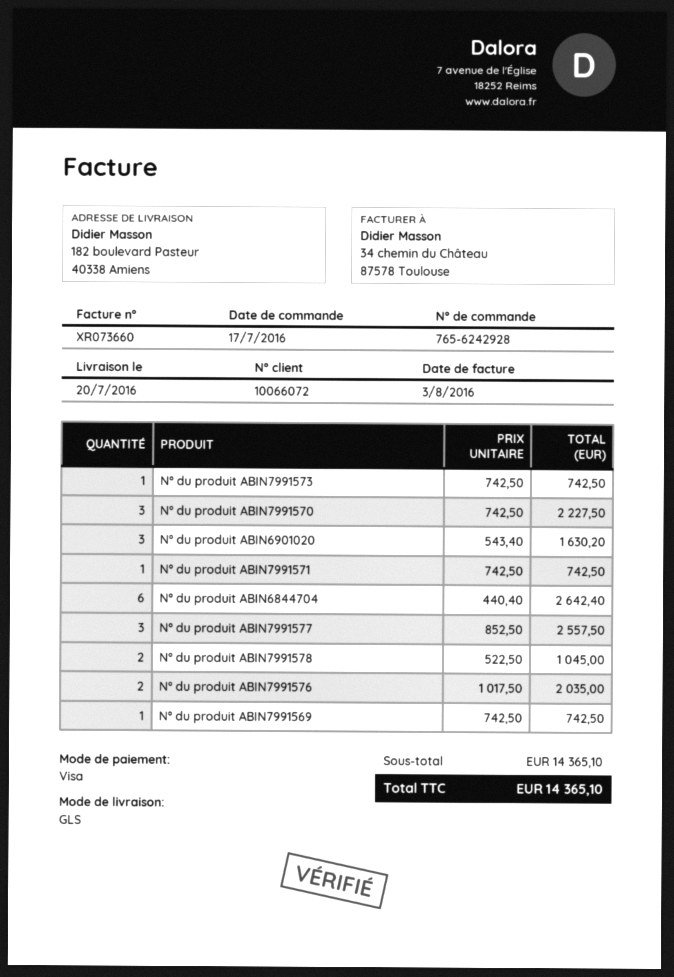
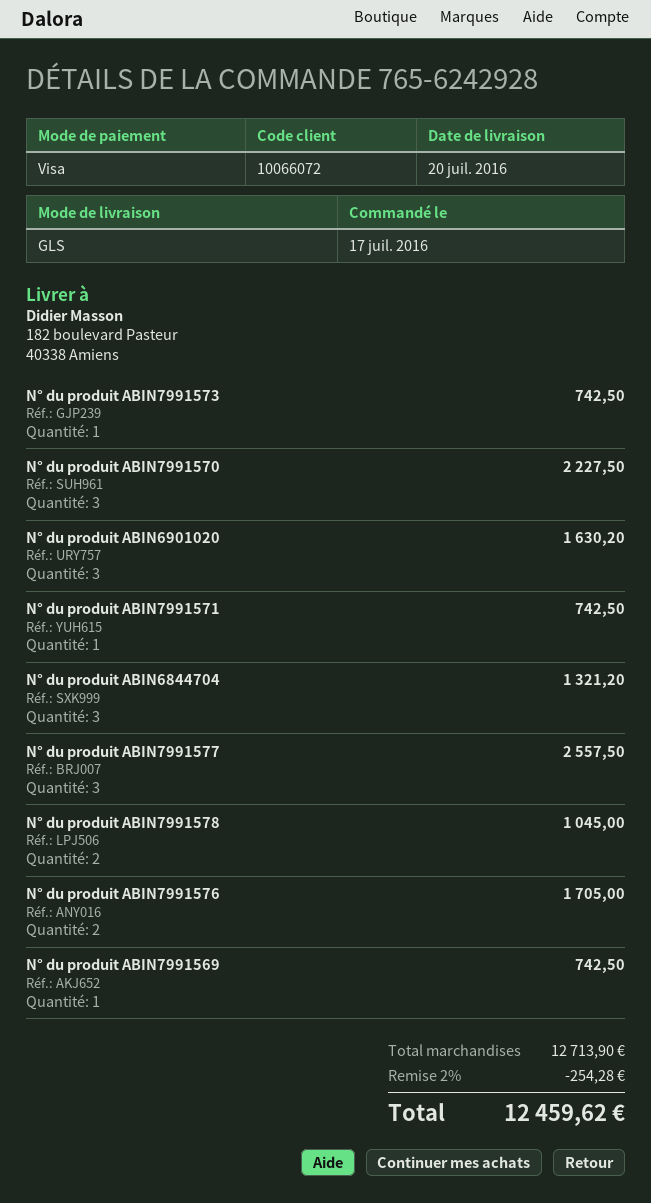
N° du produit ABIN6844704: 6 for 2642.40 -> 3 for 1321.20
N° du produit ABIN7991576: 2 for 2035.00 -> 2 for 1705.00
subtotal: 14365.10 -> 12713.90
discount: none -> 2% = 254.28
total: 14365.10 -> 12459.62

